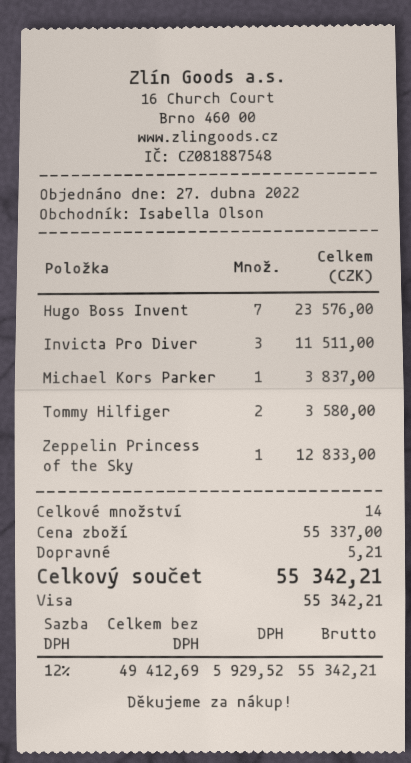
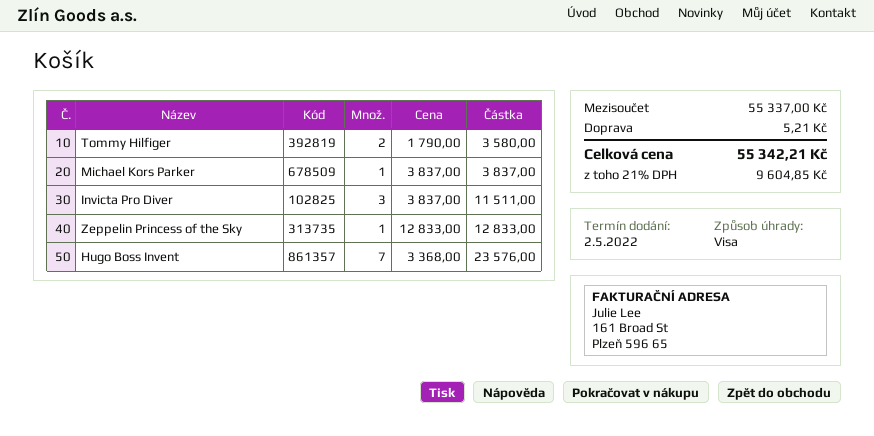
tax: 12% = 5929.52 -> 21% = 9604.85

